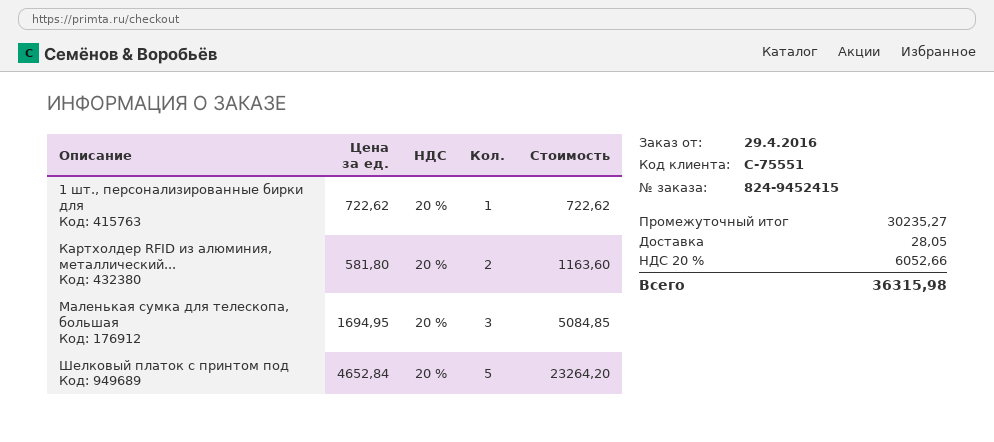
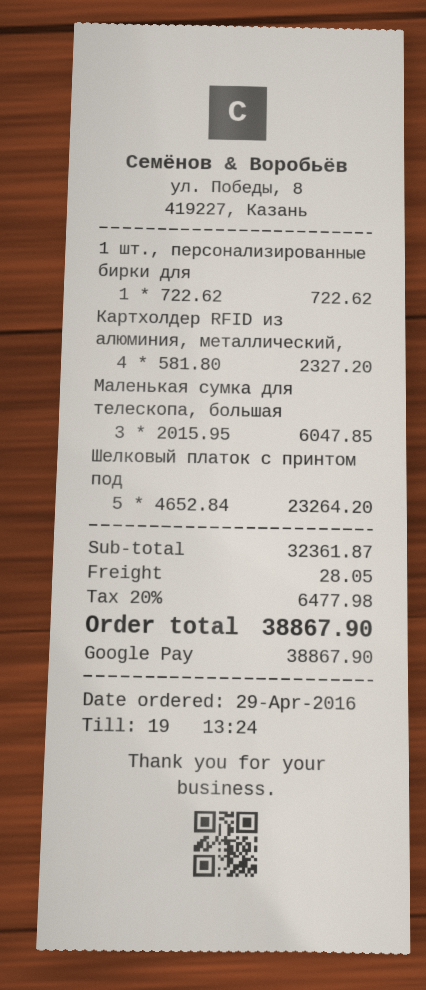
Картхолдер RFID из алюминия, металлический...: 2 x 581.80 = 1163.60 -> 4 x 581.80 = 2327.20
Маленькая сумка для телескопа, большая: 3 x 1694.95 = 5084.85 -> 3 x 2015.95 = 6047.85
subtotal: 30235.27 -> 32361.87
tax: 20% = 6052.66 -> 20% = 6477.98
total: 36315.98 -> 38867.90

